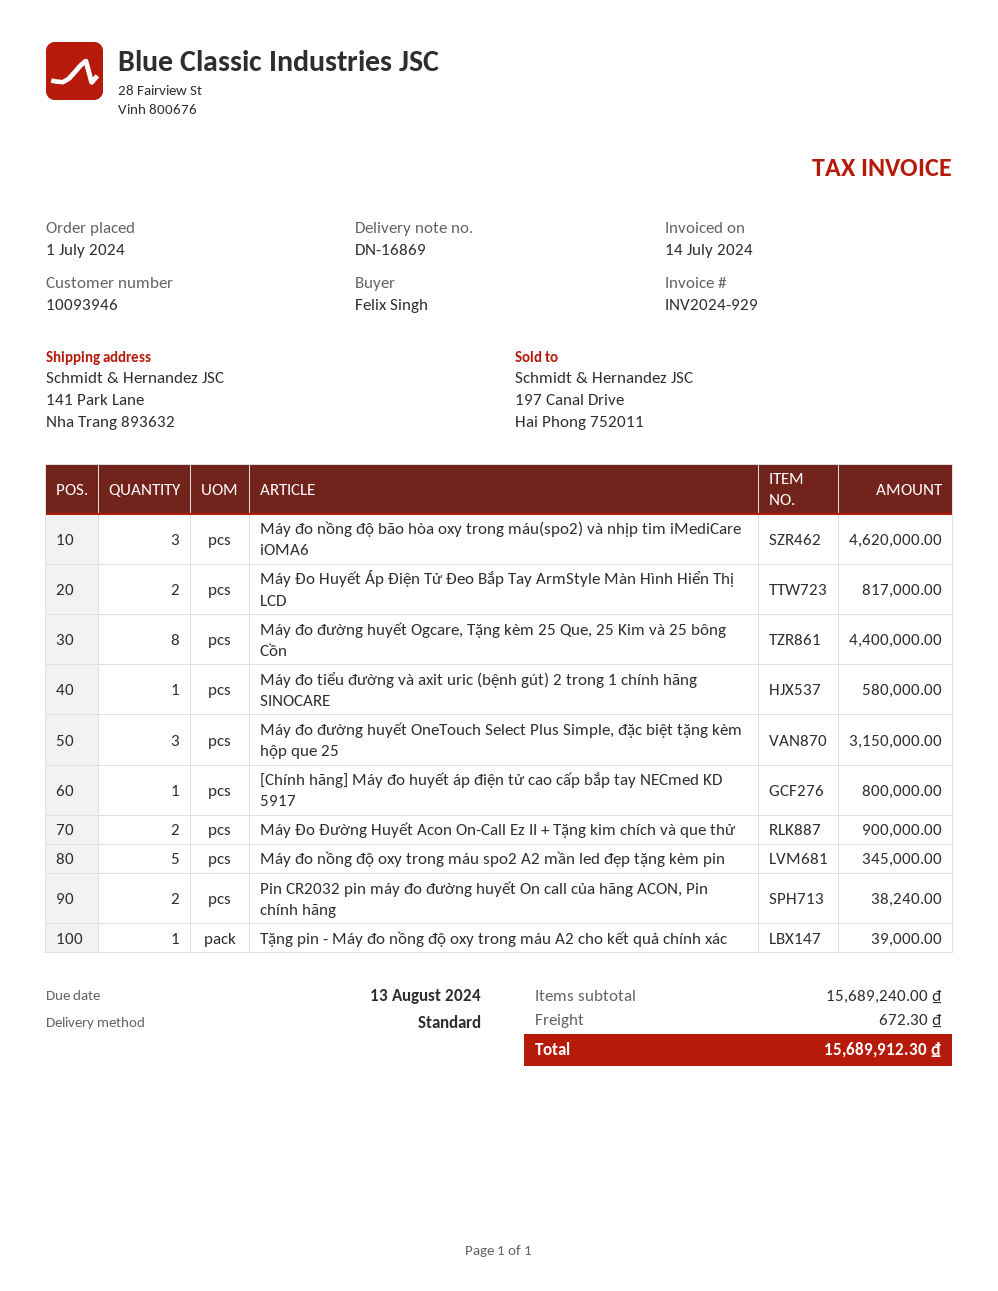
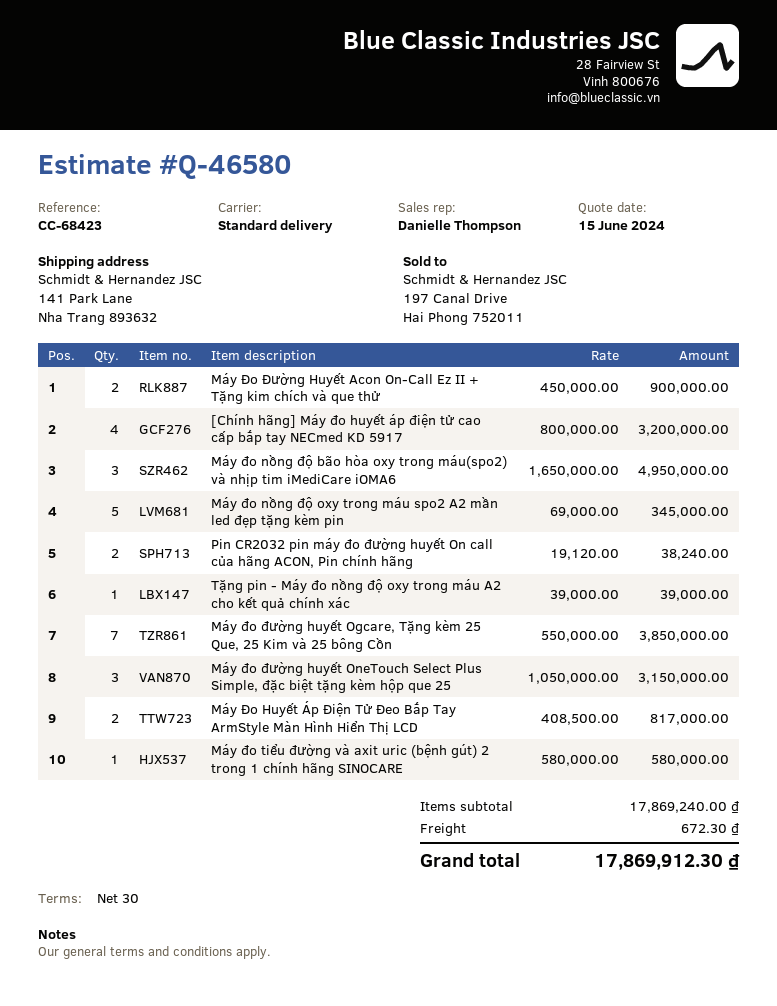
Máy đo nồng độ bão hòa oxy trong máu(spo2) và nhịp tim iMediCare iOMA6: 3 for 4620000.00 -> 3 for 4950000.00
Máy đo đường huyết Ogcare, Tặng kèm 25 Que, 25 Kim và 25 bông Cồn: 8 for 4400000.00 -> 7 for 3850000.00
[Chính hãng] Máy đo huyết áp điện tử cao cấp bắp tay NECmed KD 5917: 1 for 800000.00 -> 4 for 3200000.00
subtotal: 15689240.00 -> 17869240.00
total: 15689912.30 -> 17869912.30

